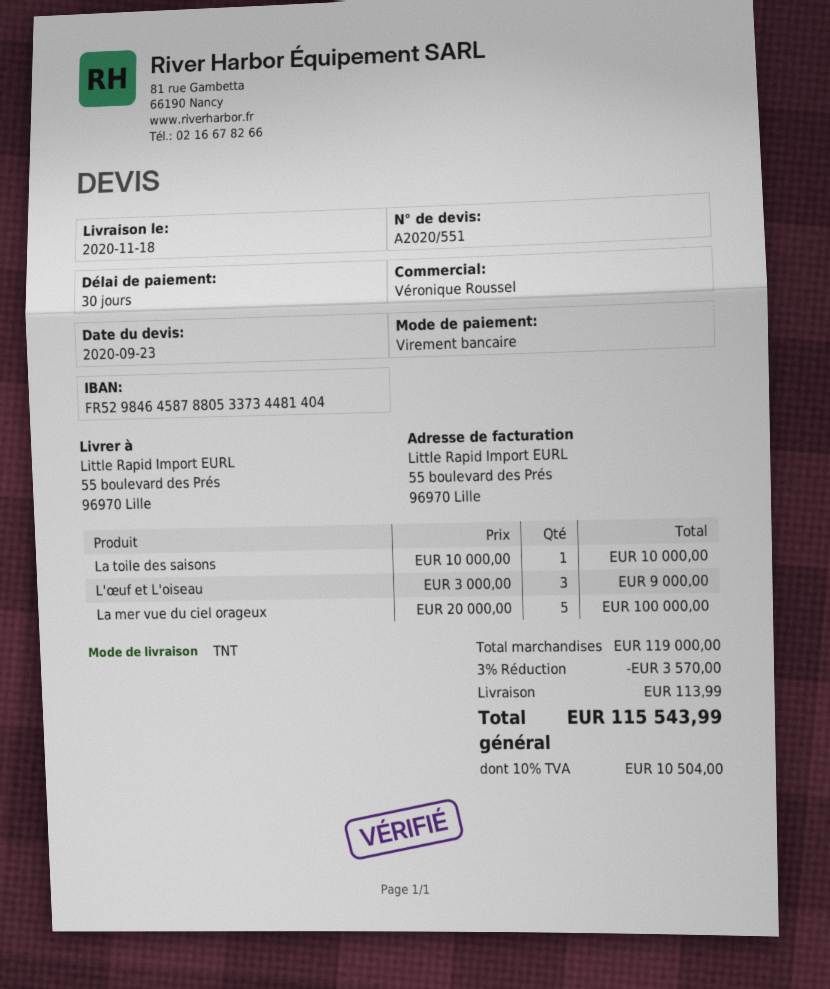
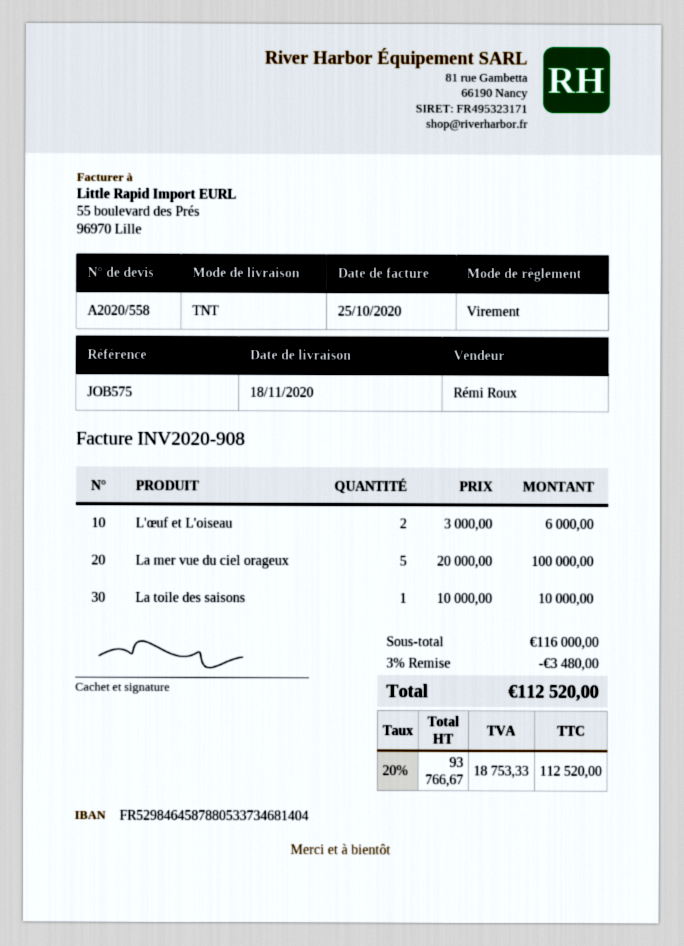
quote number: A2020/551 -> A2020/558
sales rep: Véronique Roussel -> Rémi Roux
bank account: FR5298464587880533734481404 -> FR5298464587880533734681404
L'œuf et L'oiseau: 3 x 3000.00 = 9000.00 -> 2 x 3000.00 = 6000.00
subtotal: 119000.00 -> 116000.00
discount: 3% = 3570.00 -> 3% = 3480.00
shipping: 113.99 -> none
tax: 10% = 10504.00 -> 20% = 18753.33
total: 115543.99 -> 112520.00

